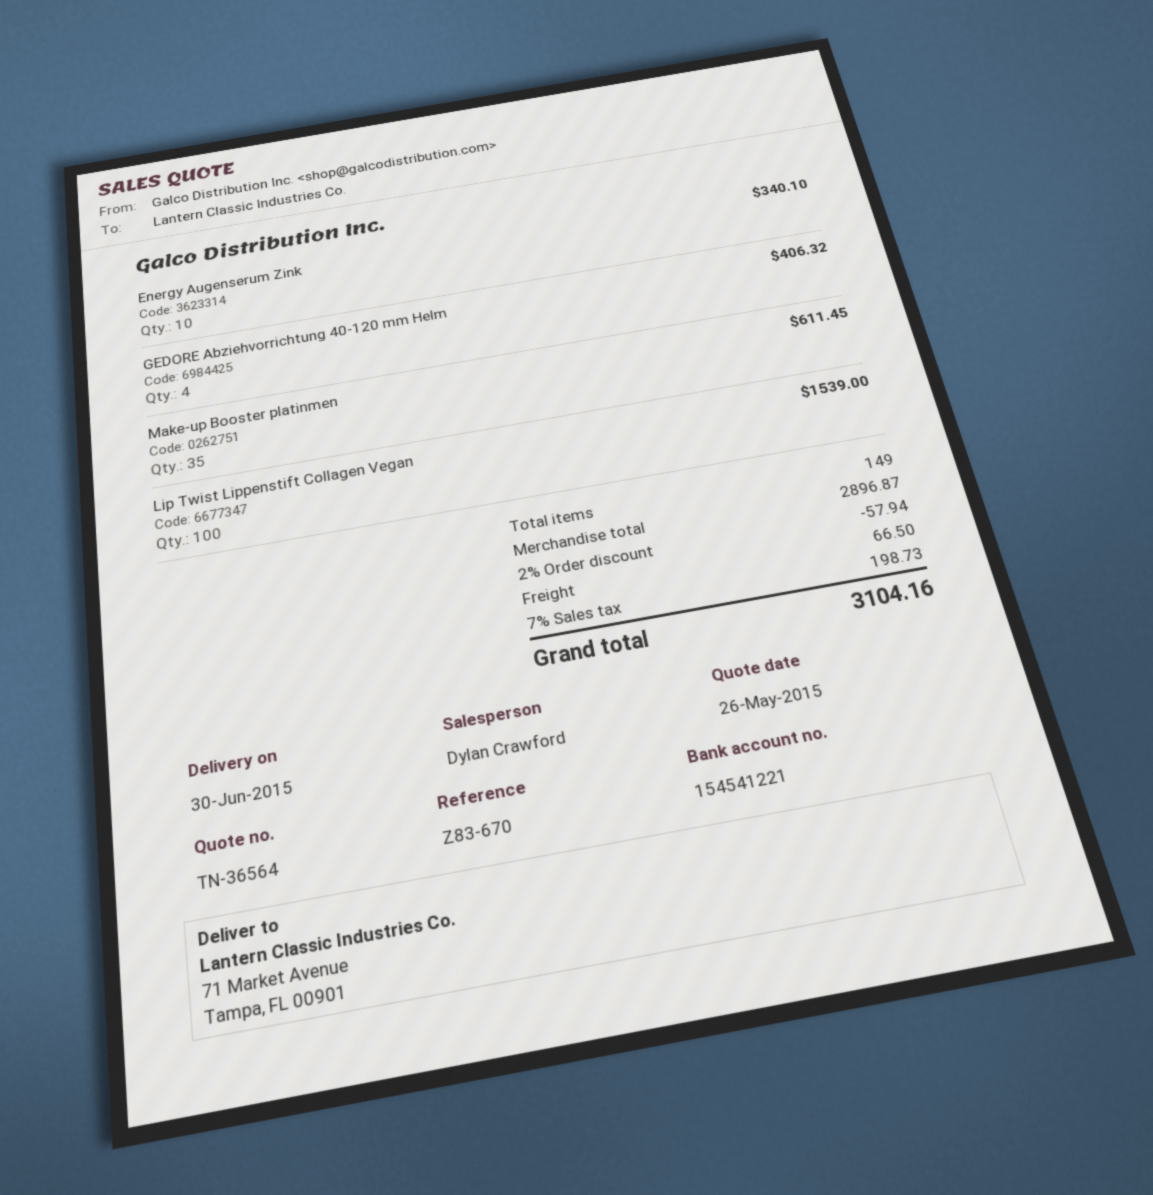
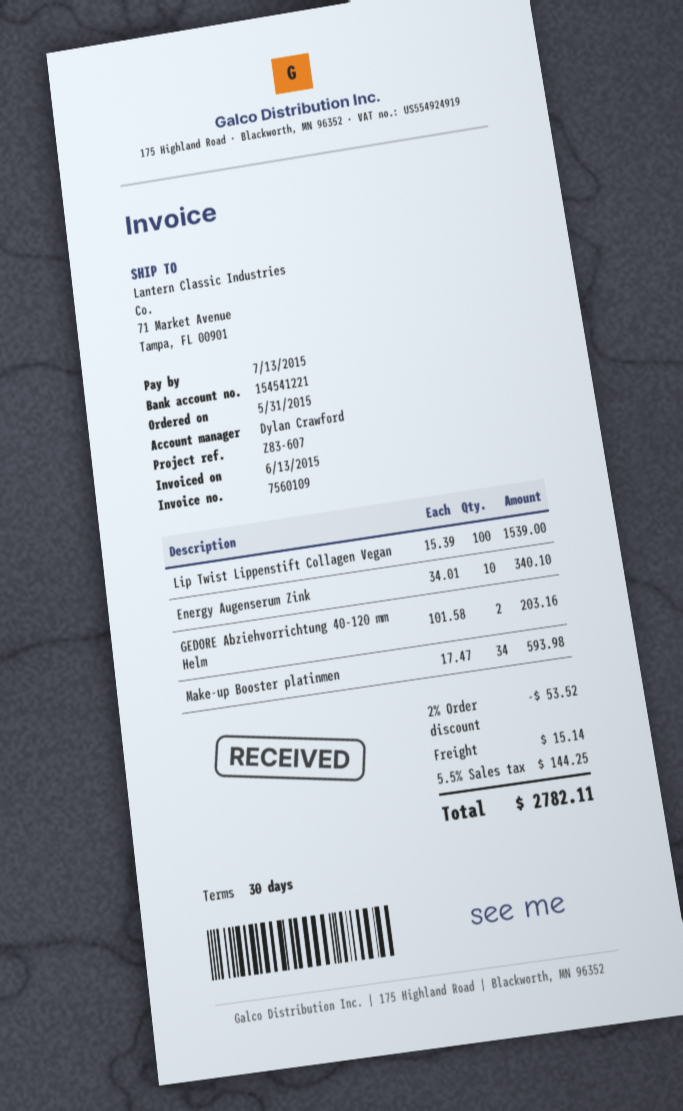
reference: Z83-670 -> Z83-607
GEDORE Abziehvorrichtung 40-120 mm Helm: 4 for 406.32 -> 2 for 203.16
Make-up Booster platinmen: 35 for 611.45 -> 34 for 593.98
discount: 2% = 57.94 -> 2% = 53.52
shipping: 66.50 -> 15.14
tax: 7% = 198.73 -> 5.5% = 144.25
total: 3104.16 -> 2782.11

